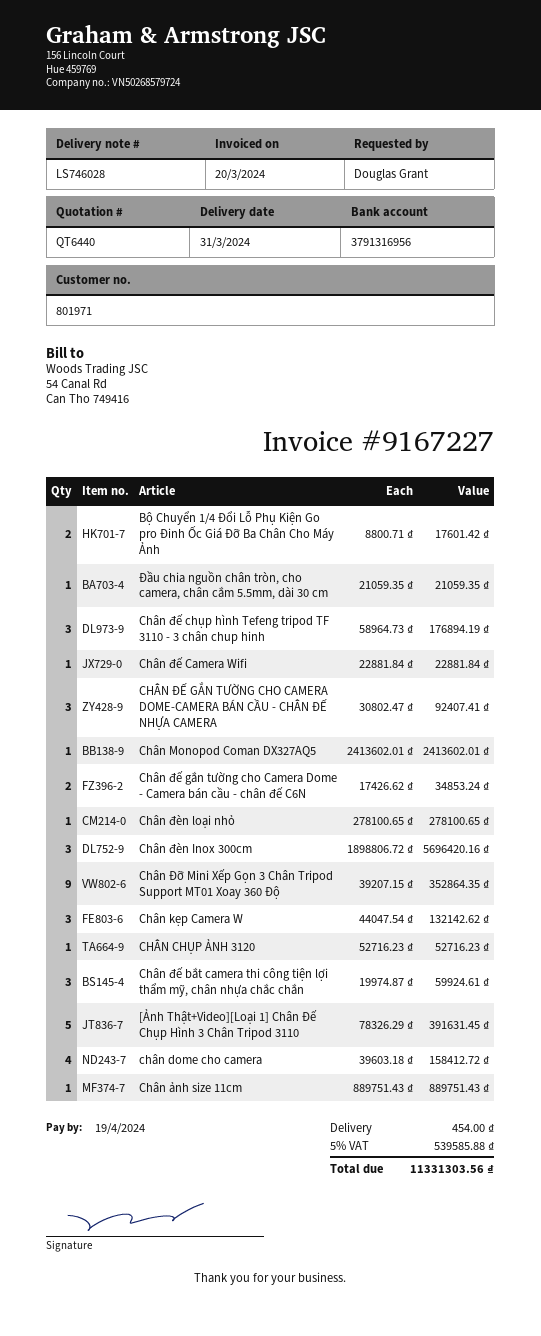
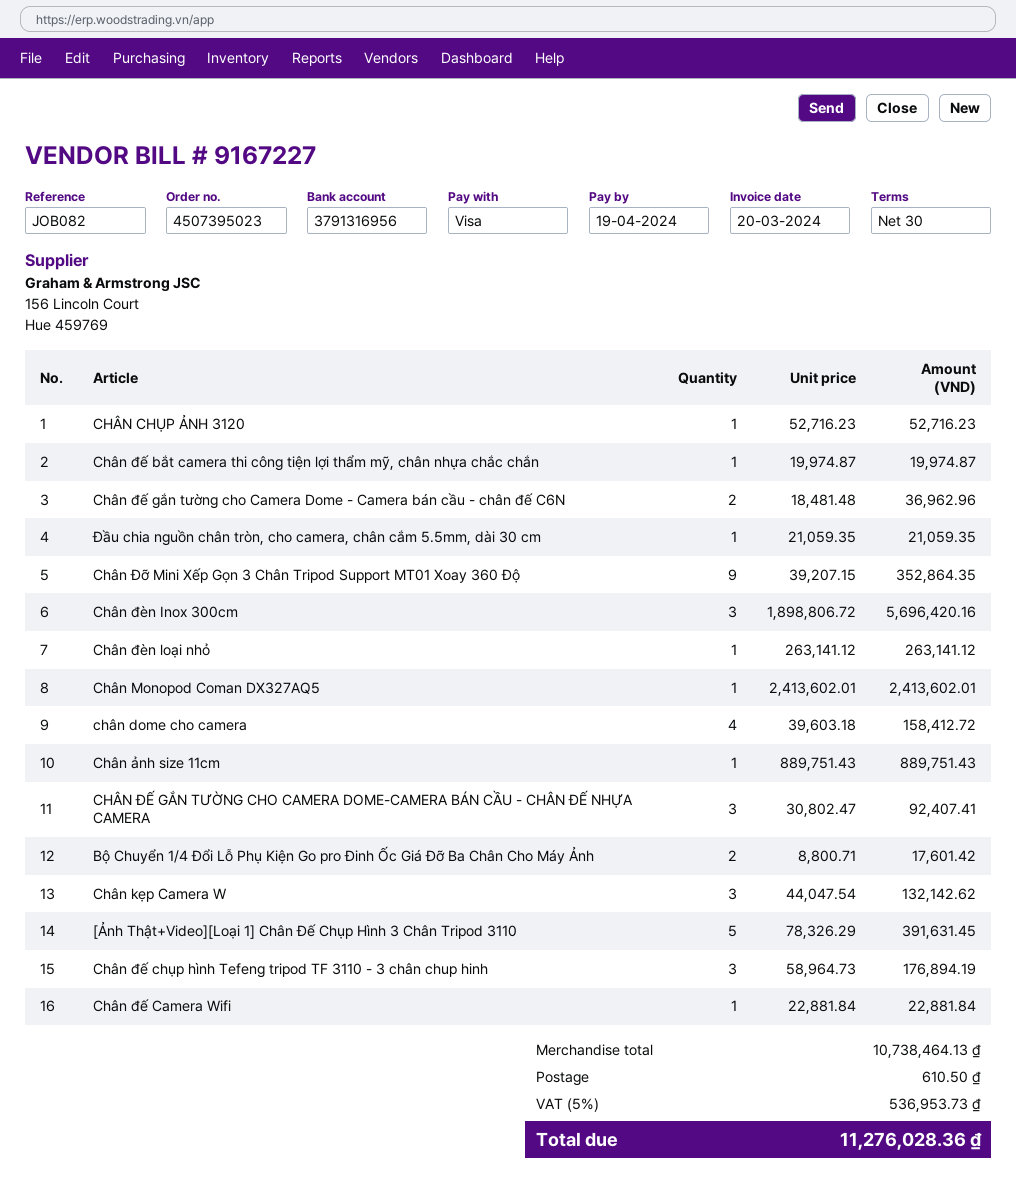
Chân đế gắn tường cho Camera Dome - Camera bán cầu - chân đế C6N: 2 x 17426.62 = 34853.24 -> 2 x 18481.48 = 36962.96
Chân đèn loại nhỏ: 1 x 278100.65 = 278100.65 -> 1 x 263141.12 = 263141.12
Chân đế bắt camera thi công tiện lợi thẩm mỹ, chân nhựa chắc chắn: 3 x 19974.87 = 59924.61 -> 1 x 19974.87 = 19974.87
shipping: 454.00 -> 610.50
tax: 5% = 539585.88 -> 5% = 536953.73
total: 11331303.56 -> 11276028.36

